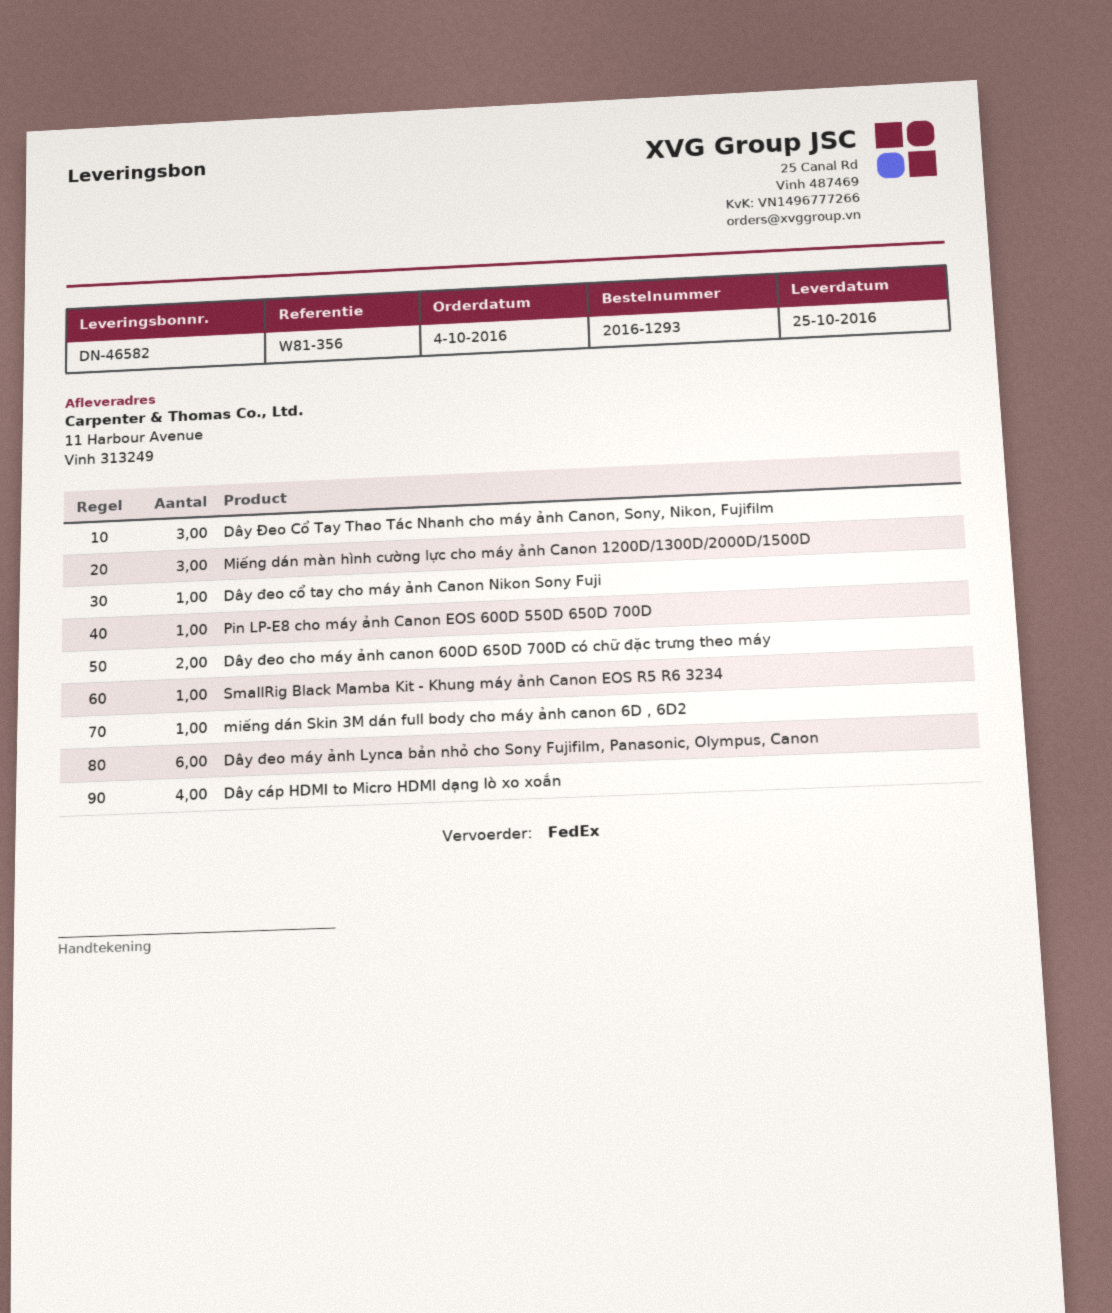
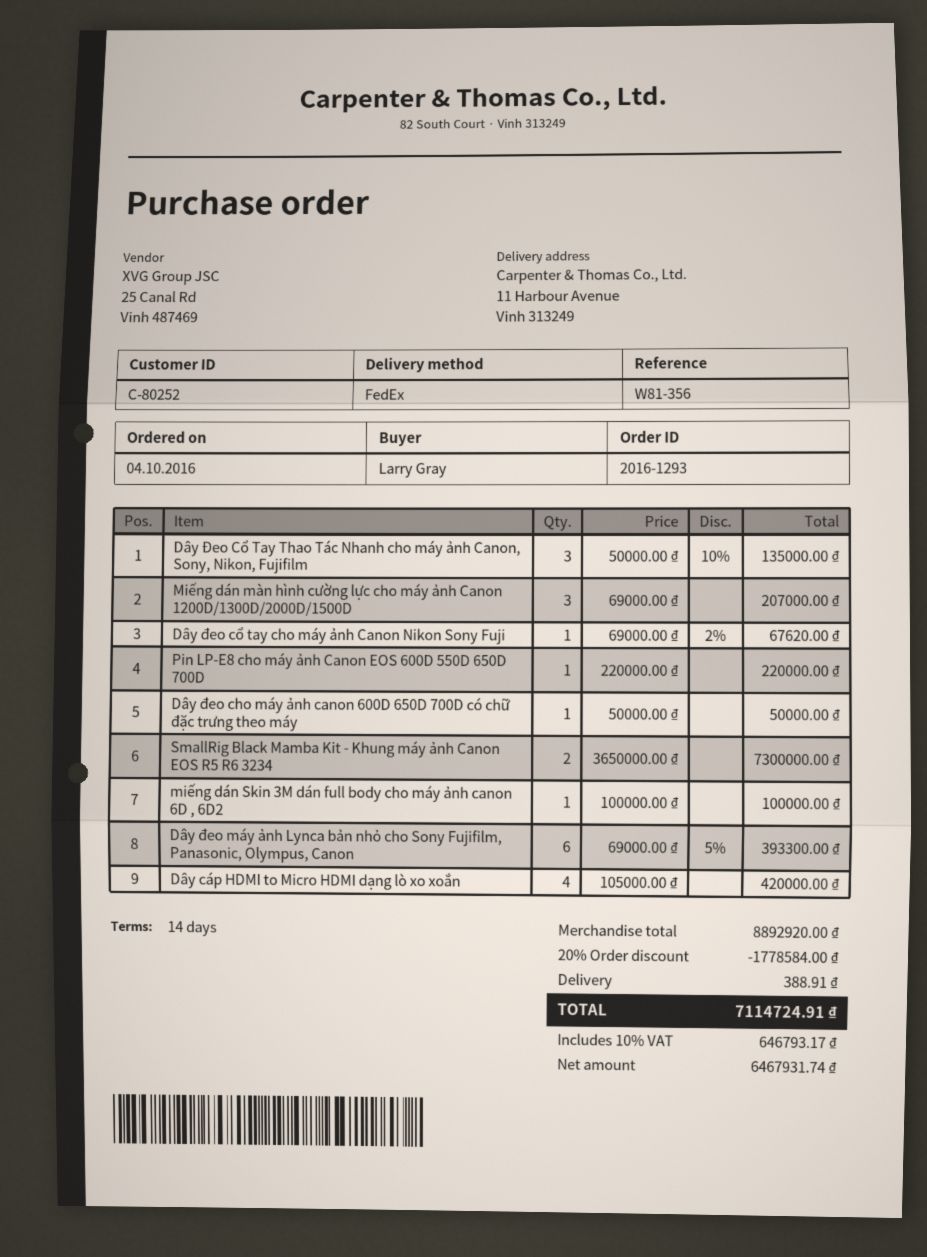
Dây đeo cho máy ảnh canon 600D 650D 700D có chữ đặc trưng theo máy: 2 -> 1
SmallRig Black Mamba Kit - Khung máy ảnh Canon EOS R5 R6 3234: 1 -> 2

